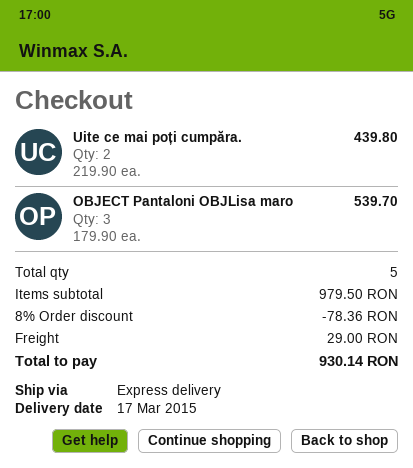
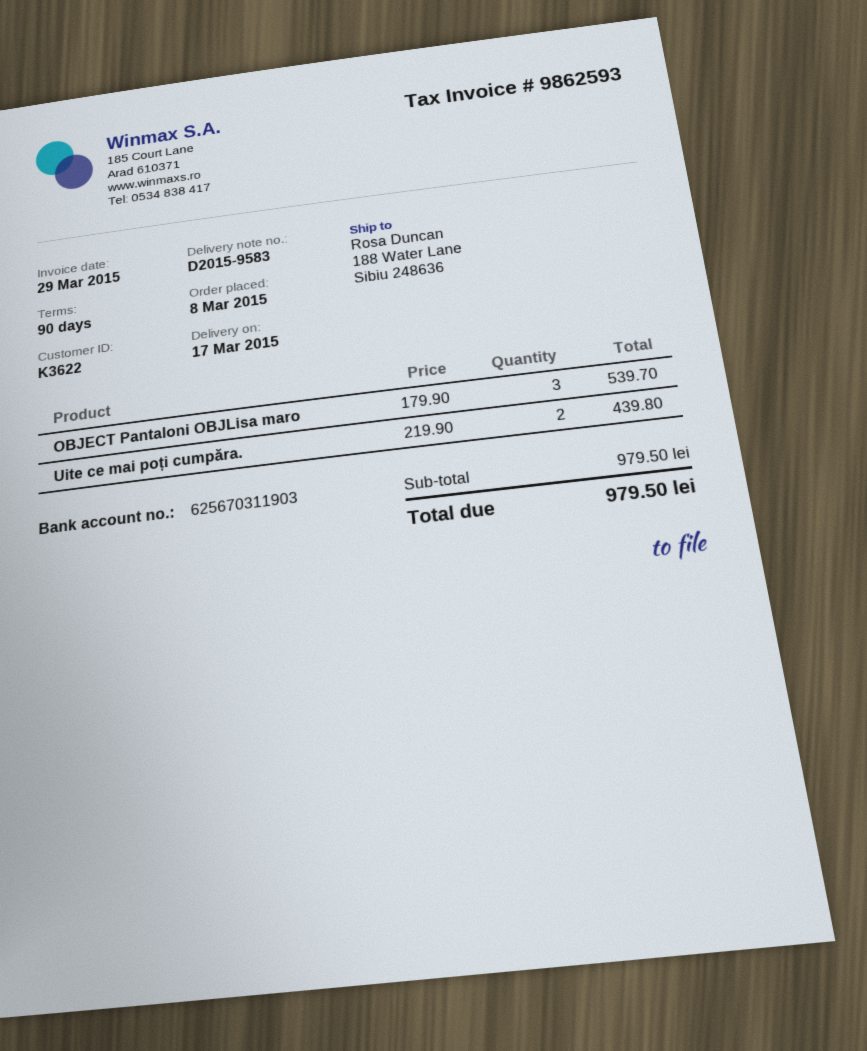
discount: 8% = 78.36 -> none
shipping: 29.00 -> none
total: 930.14 -> 979.50

